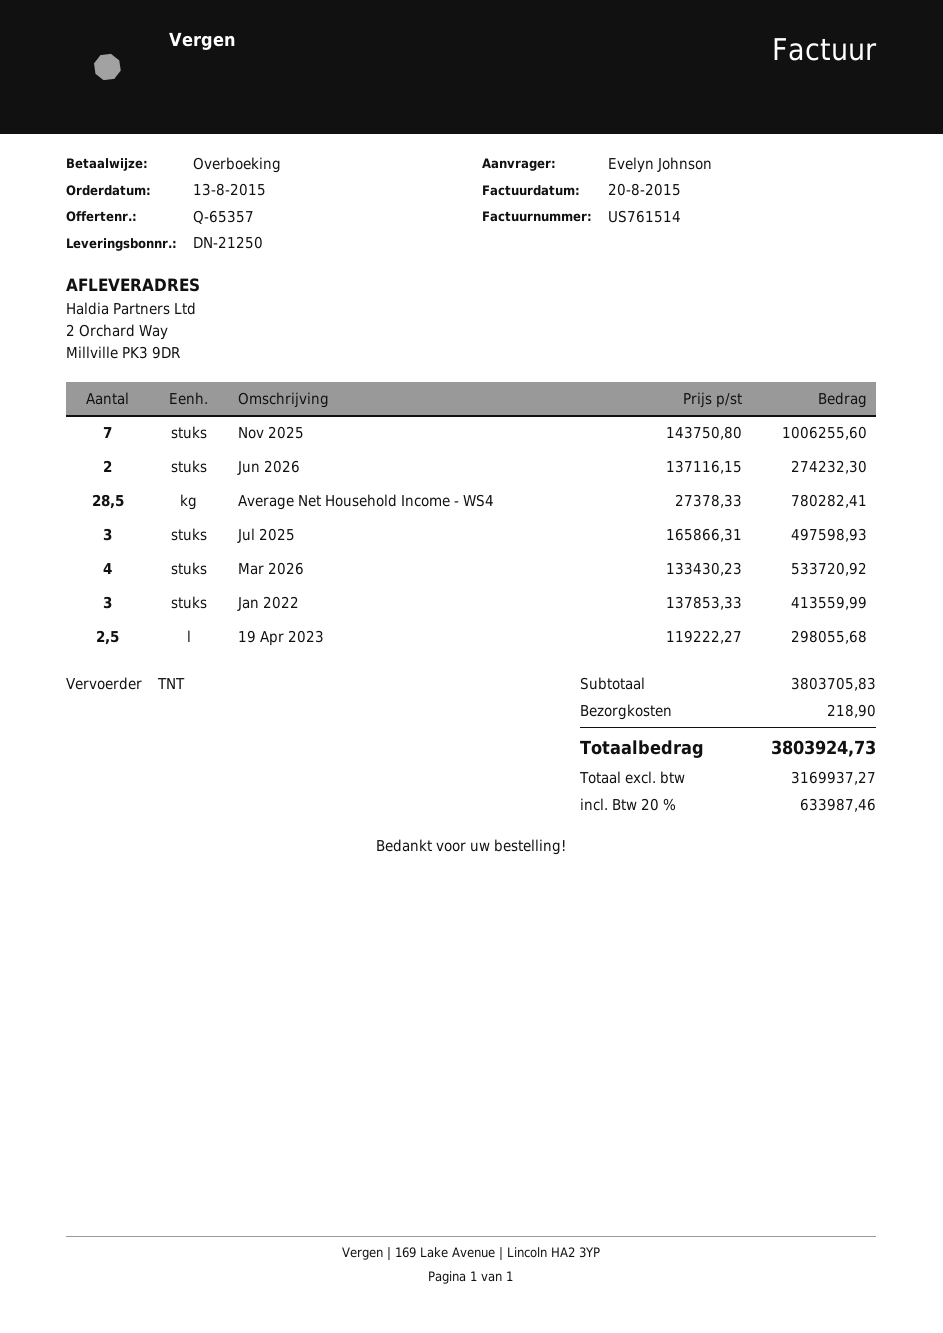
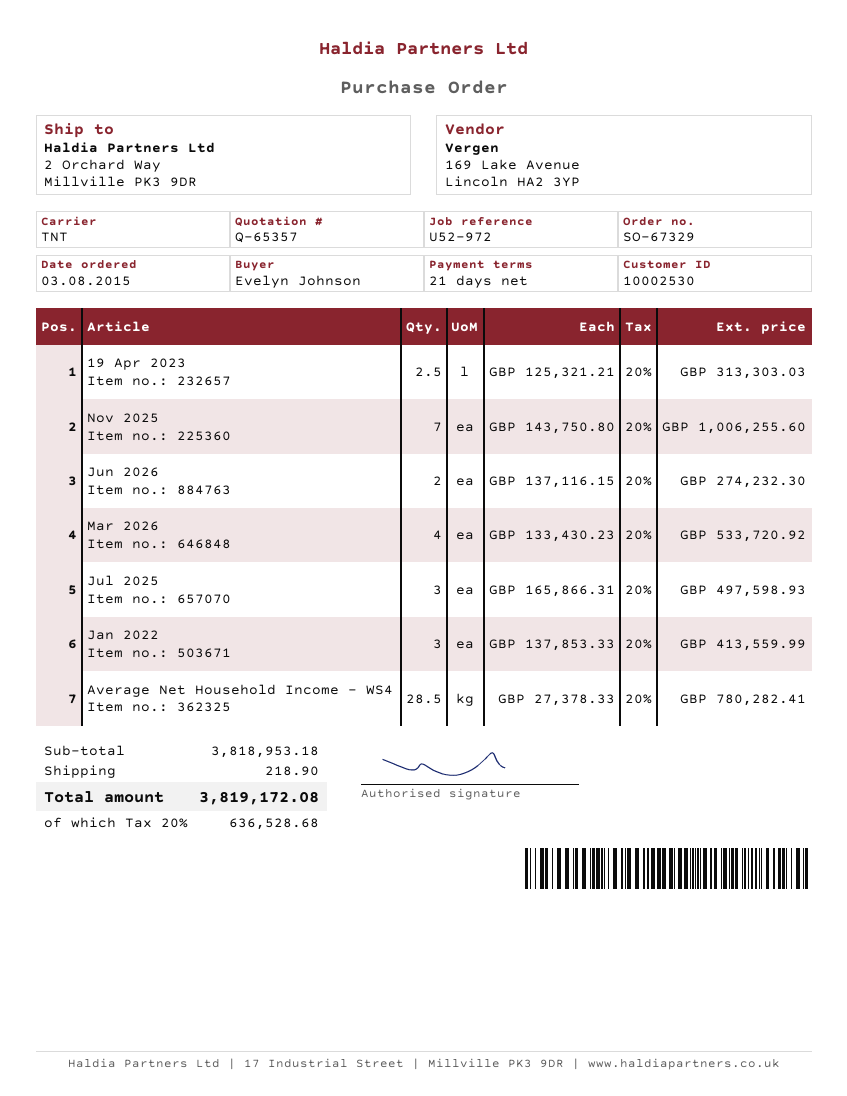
order date: 2015-08-13 -> 2015-08-03
19 Apr 2023: 2.5 x 119222.27 = 298055.68 -> 2.5 x 125321.21 = 313303.03
subtotal: 3803705.83 -> 3818953.18
tax: 20% = 633987.46 -> 20% = 636528.68
total: 3803924.73 -> 3819172.08

